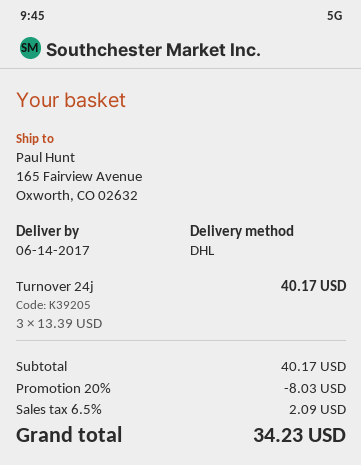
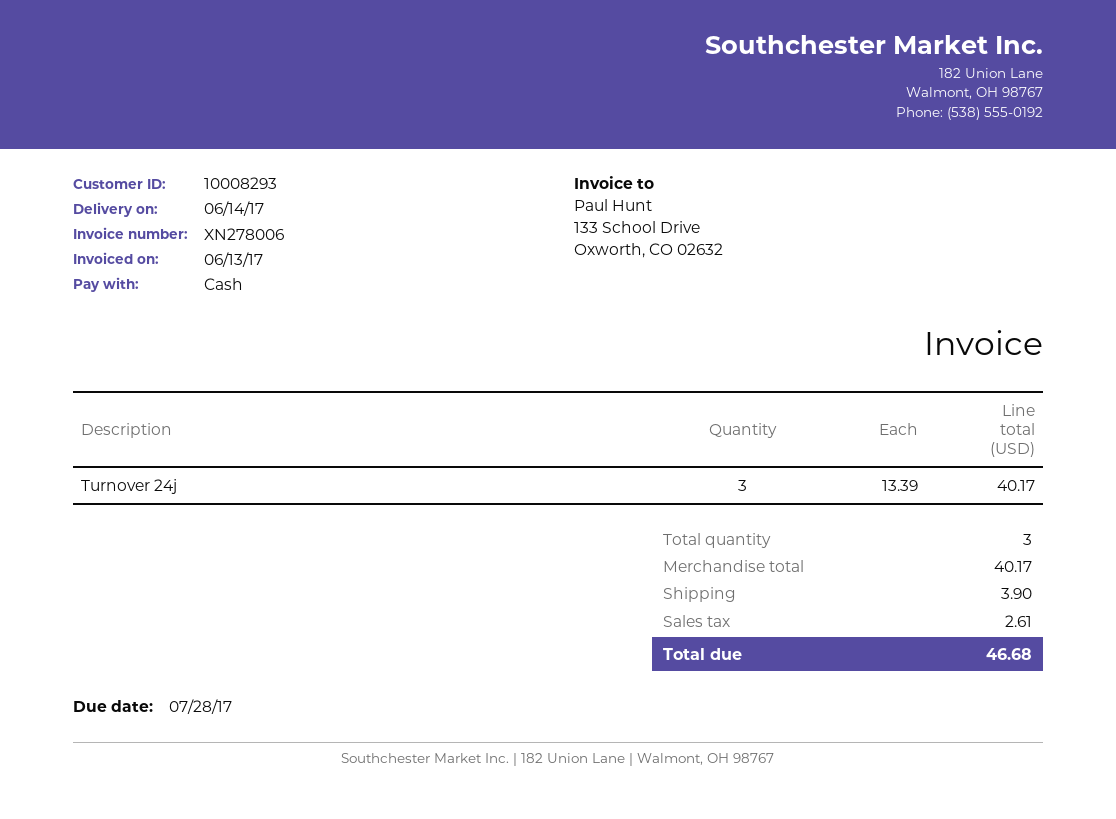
discount: 20% = 8.03 -> none
shipping: none -> 3.90
tax: 2.09 -> 2.61
total: 34.23 -> 46.68

